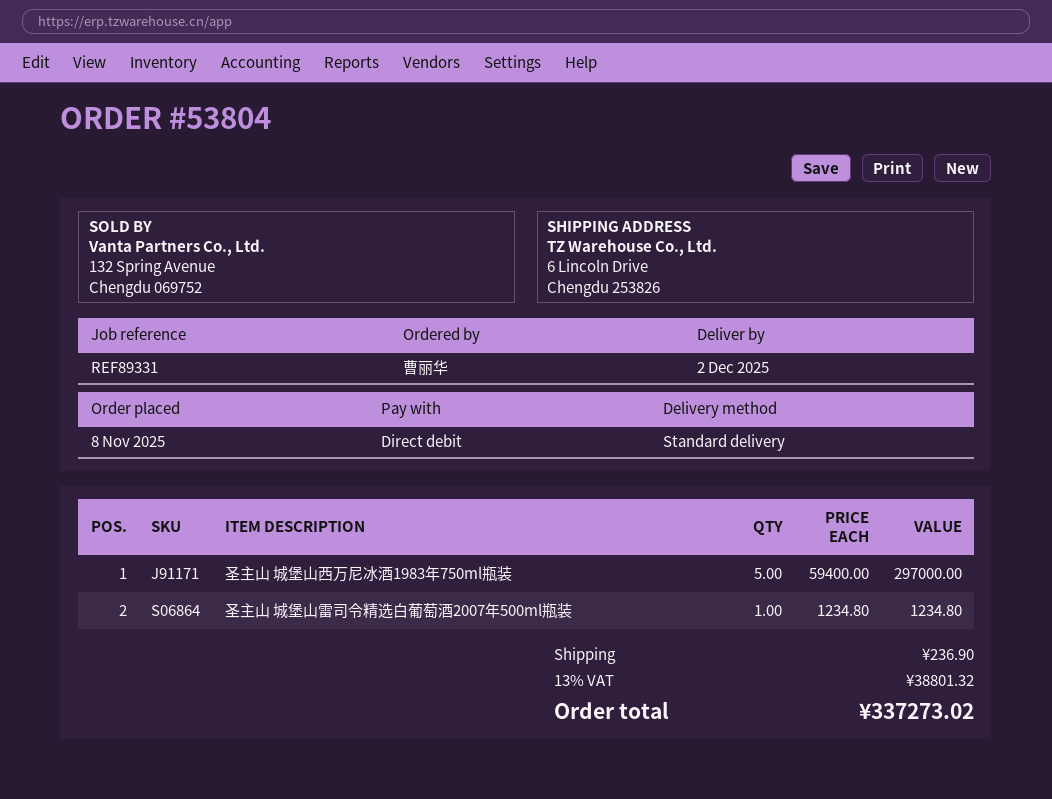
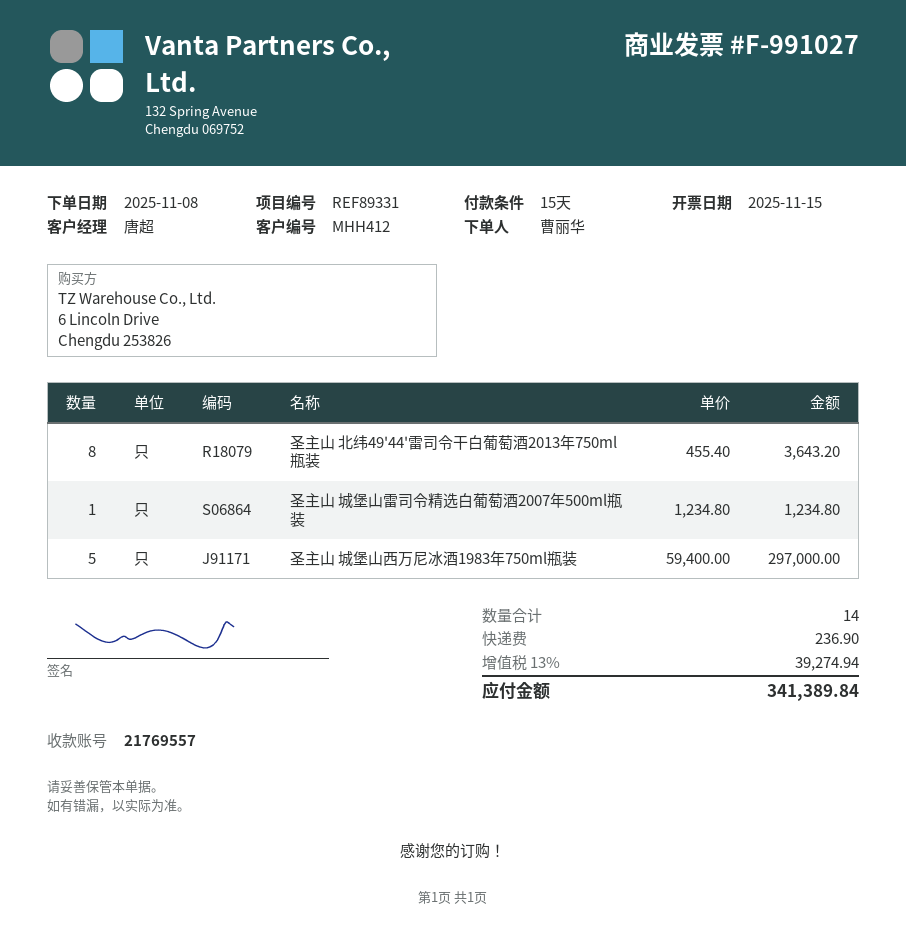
圣主山 北纬49'44'雷司令干白葡萄酒2013年750ml瓶装: none -> 8 x 455.40 = 3643.20
tax: 13% = 38801.32 -> 13% = 39274.94
total: 337273.02 -> 341389.84

